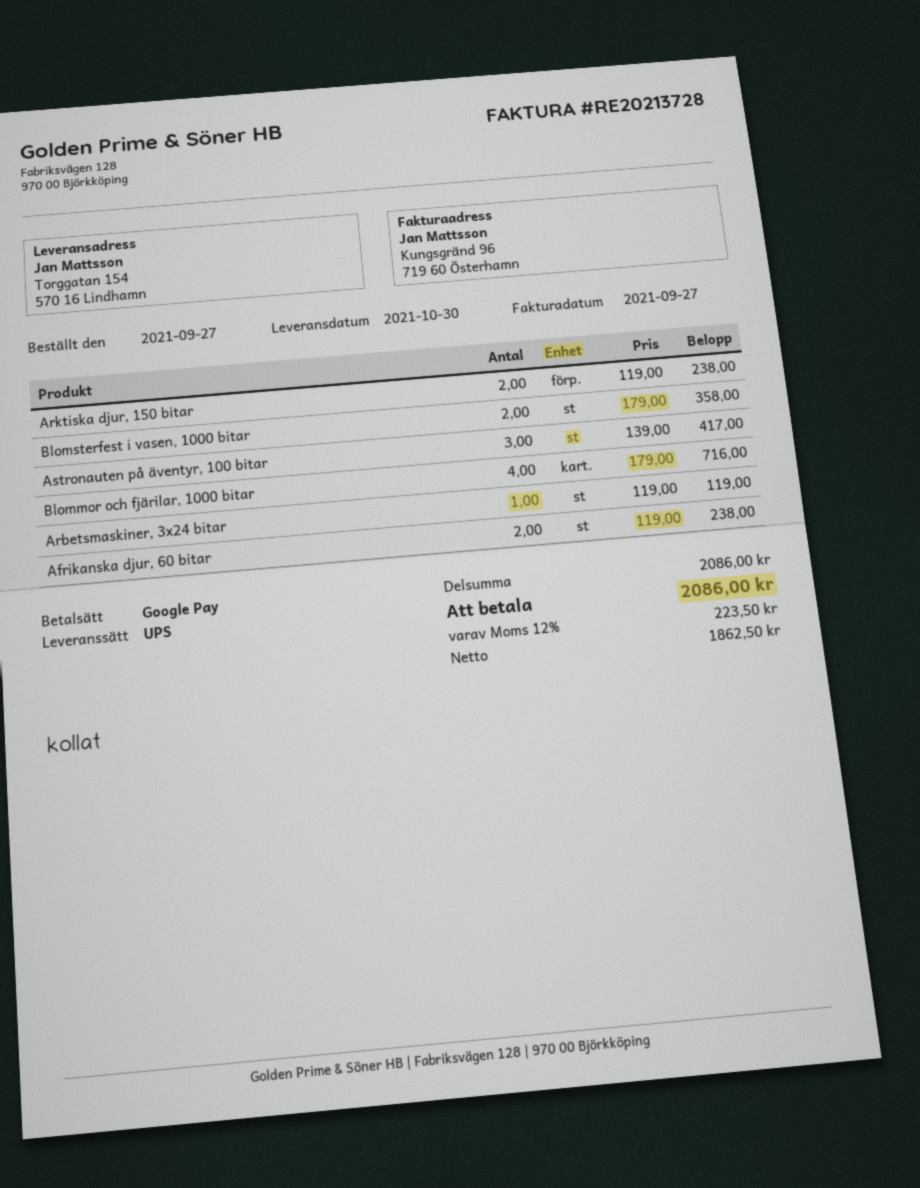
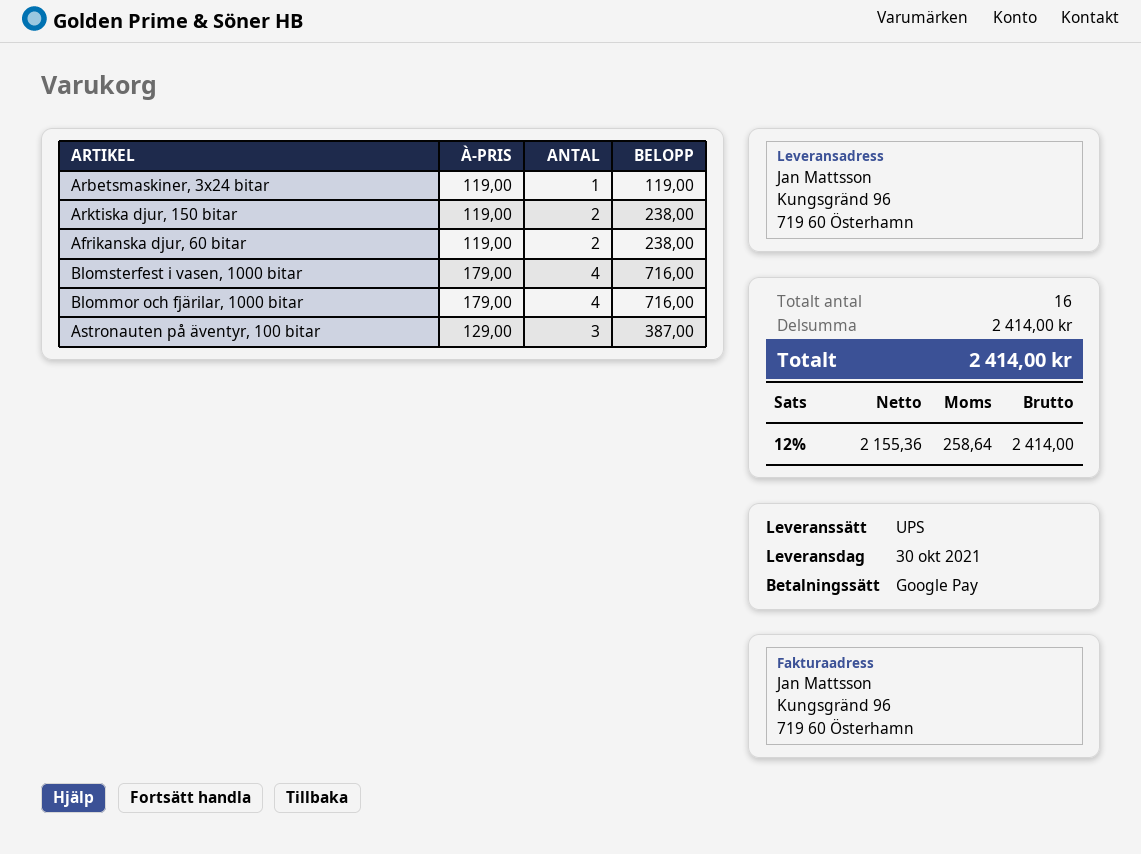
ship to: Torggatan 154, 570 16 Lindhamn -> Kungsgränd 96, 719 60 Österhamn
Blomsterfest i vasen, 1000 bitar: 2 x 179.00 = 358.00 -> 4 x 179.00 = 716.00
Astronauten på äventyr, 100 bitar: 3 x 139.00 = 417.00 -> 3 x 129.00 = 387.00
subtotal: 2086.00 -> 2414.00
net: 1862.50 -> 2155.36
tax: 12% = 223.50 -> 12% = 258.64
total: 2086.00 -> 2414.00

